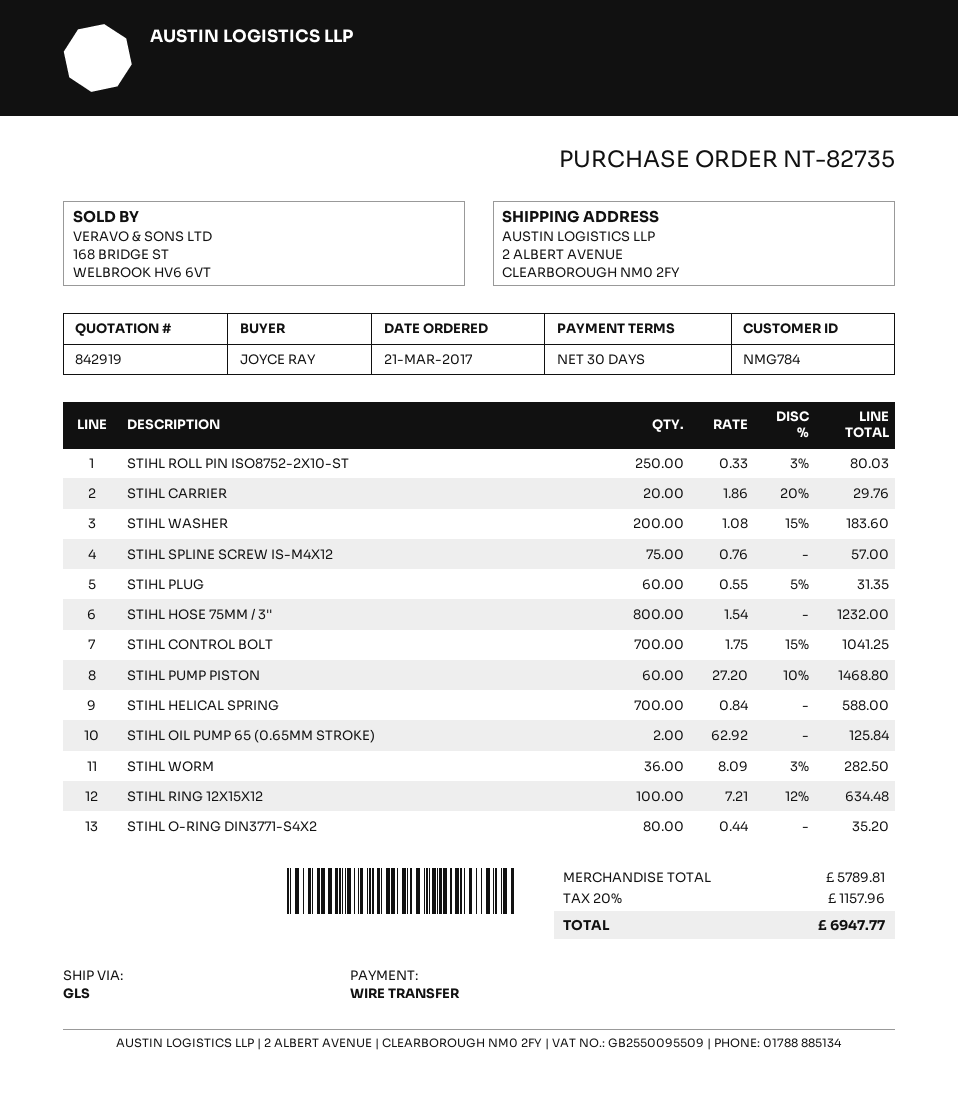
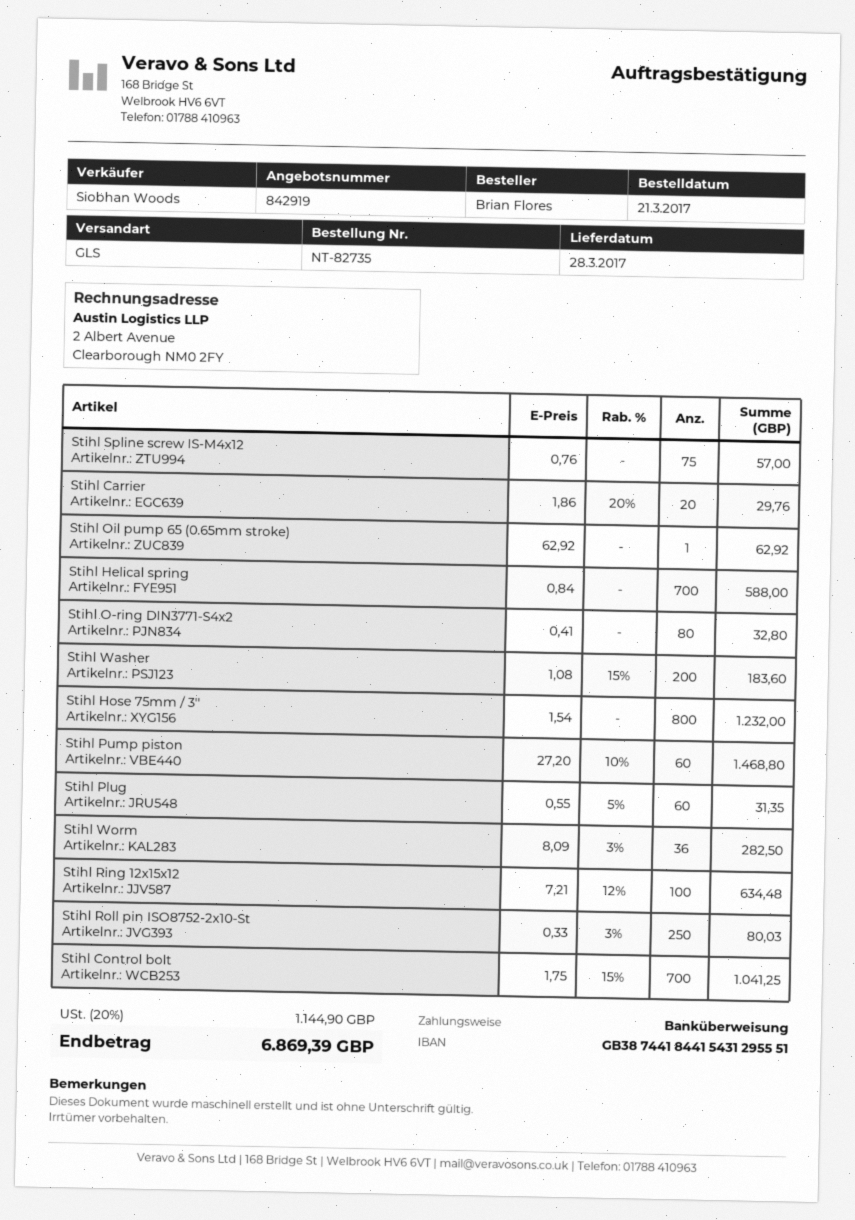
ordered by: JOYCE RAY -> Brian Flores
STIHL OIL PUMP 65 (0.65MM STROKE): 2 x 62.92 = 125.84 -> 1 x 62.92 = 62.92
STIHL O-RING DIN3771-S4X2: 80 x 0.44 = 35.20 -> 80 x 0.41 = 32.80
tax: 20% = 1157.96 -> 20% = 1144.90
total: 6947.77 -> 6869.39

